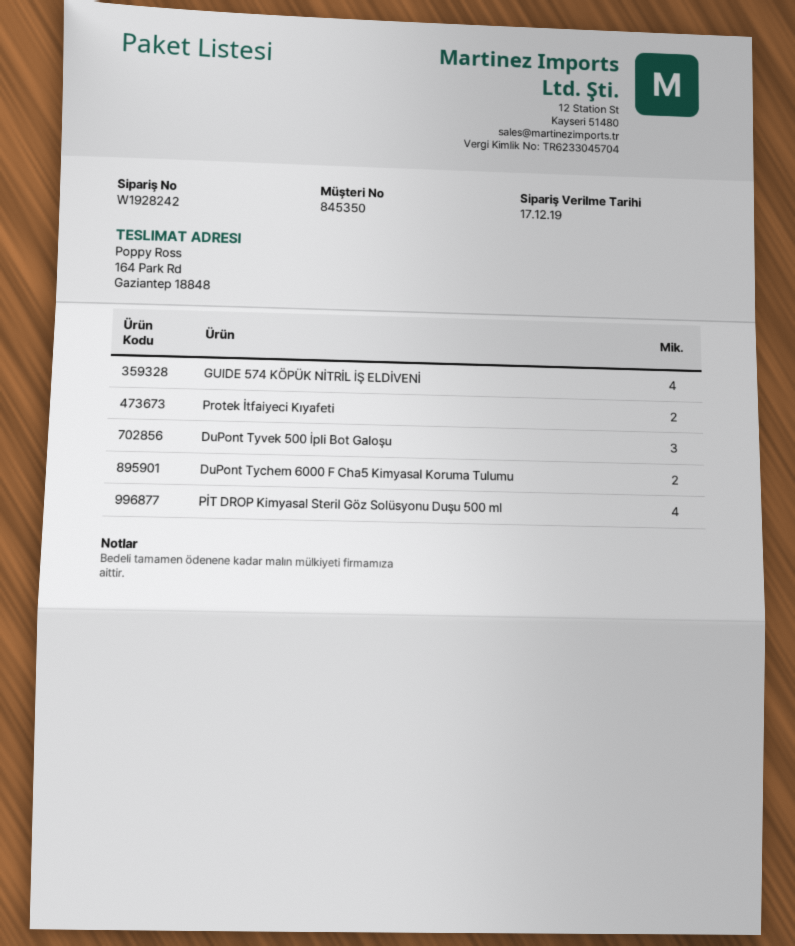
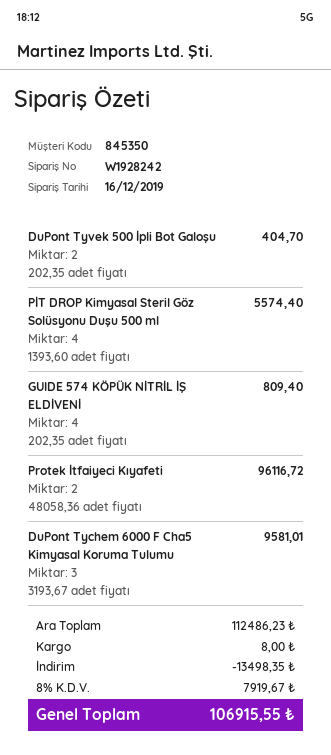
order date: 2019-12-17 -> 2019-12-16
DuPont Tyvek 500 İpli Bot Galoşu: 3 -> 2
DuPont Tychem 6000 F Cha5 Kimyasal Koruma Tulumu: 2 -> 3

